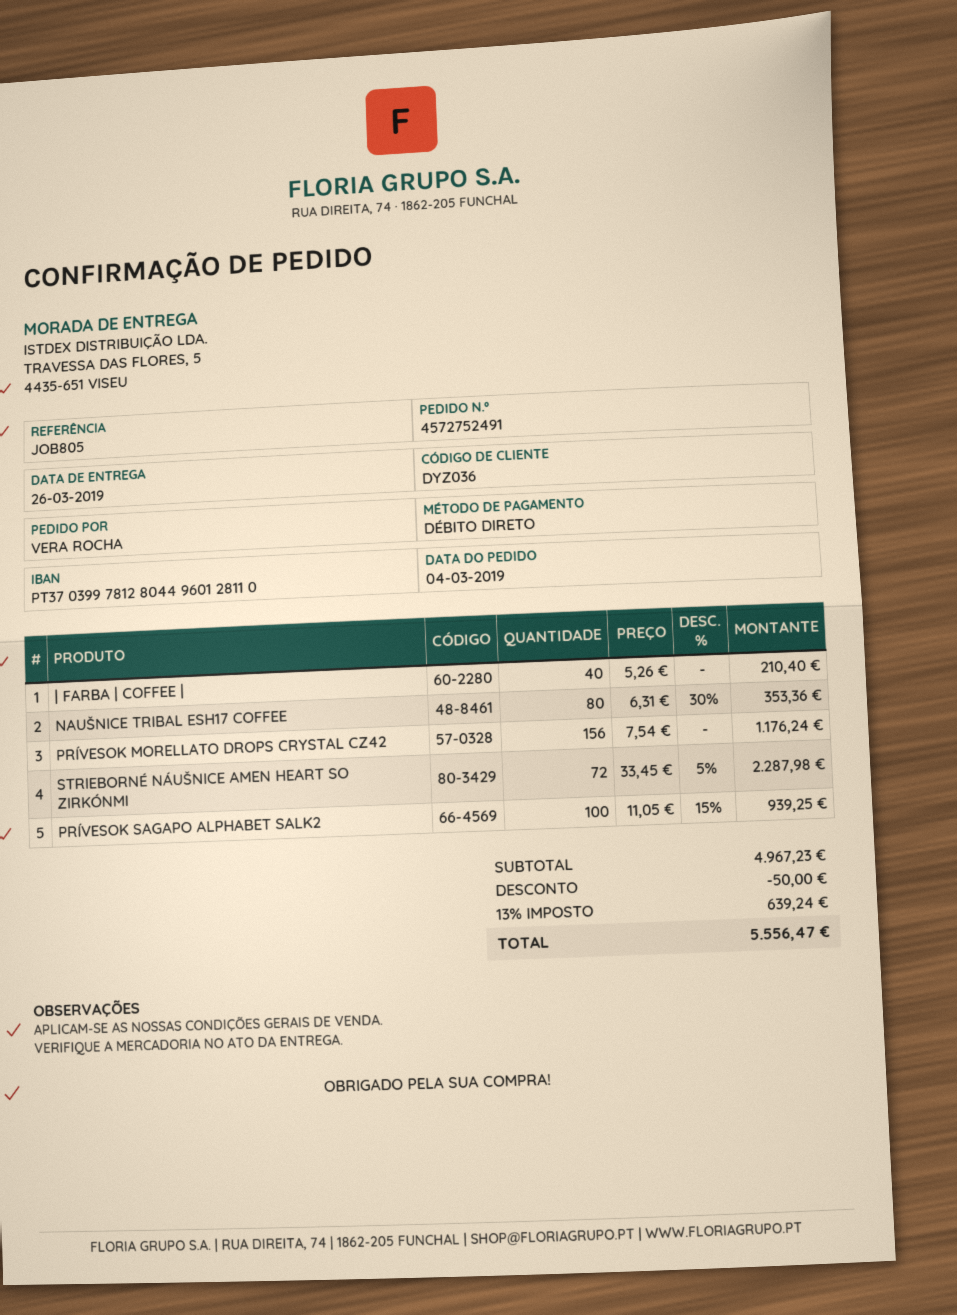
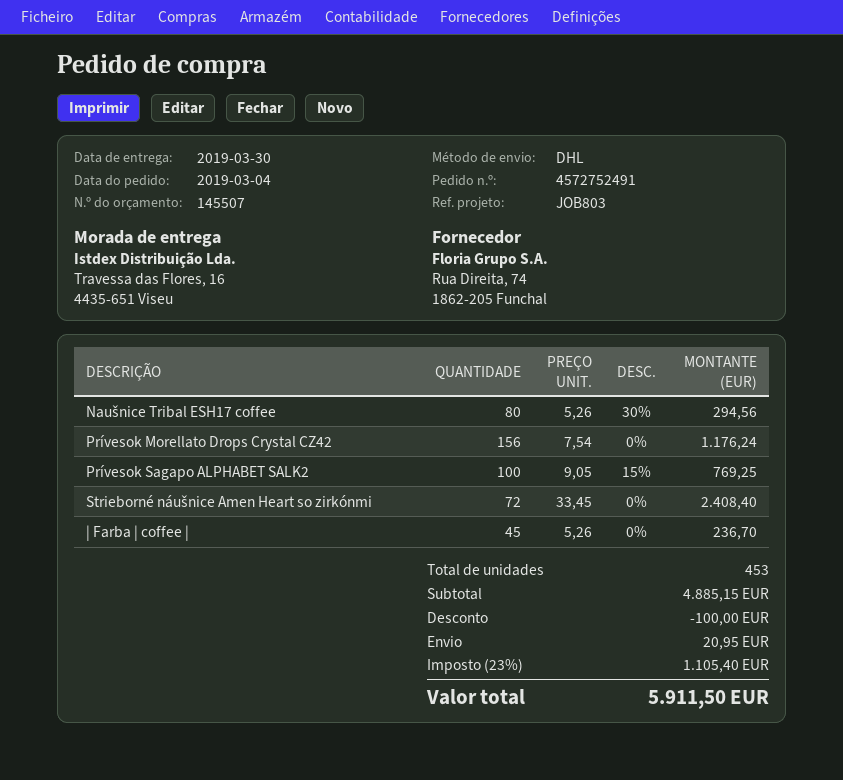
delivery date: 2019-03-26 -> 2019-03-30
reference: JOB805 -> JOB803
ship to: TRAVESSA DAS FLORES, 5, 4435-651 VISEU -> Travessa das Flores, 16, 4435-651 Viseu
| FARBA | COFFEE |: 40 x 5.26 = 210.40 -> 45 x 5.26 = 236.70
NAUŠNICE TRIBAL ESH17 COFFEE: 80 x 6.31 - 30% = 353.36 -> 80 x 5.26 - 30% = 294.56
STRIEBORNÉ NÁUŠNICE AMEN HEART SO ZIRKÓNMI: 72 x 33.45 - 5% = 2287.98 -> 72 x 33.45 = 2408.40
PRÍVESOK SAGAPO ALPHABET SALK2: 100 x 11.05 - 15% = 939.25 -> 100 x 9.05 - 15% = 769.25
subtotal: 4967.23 -> 4885.15
discount: 50.00 -> 100.00
shipping: none -> 20.95
tax: 13% = 639.24 -> 23% = 1105.40
total: 5556.47 -> 5911.50

